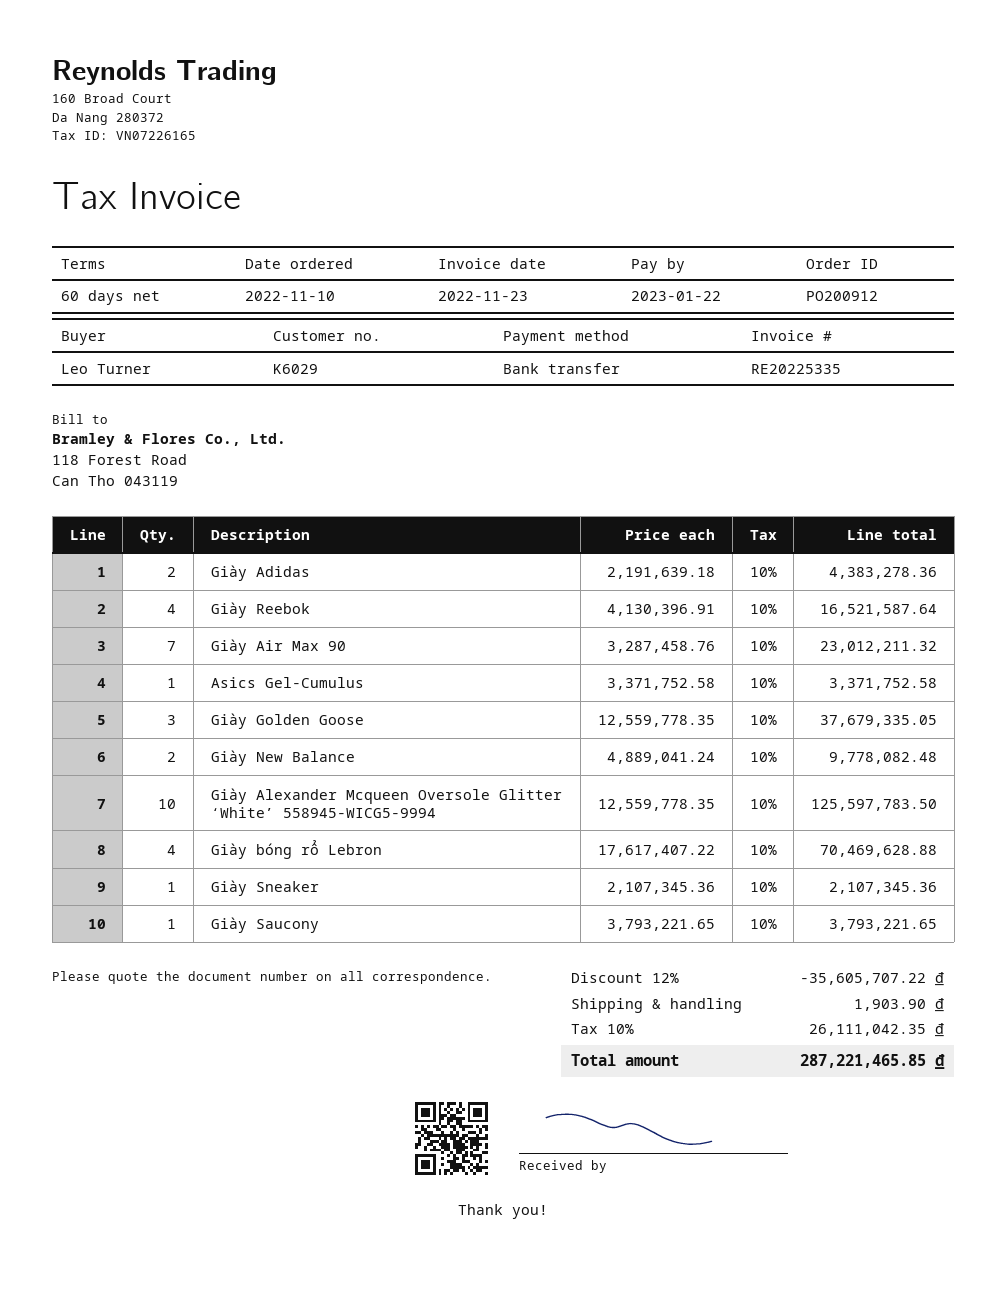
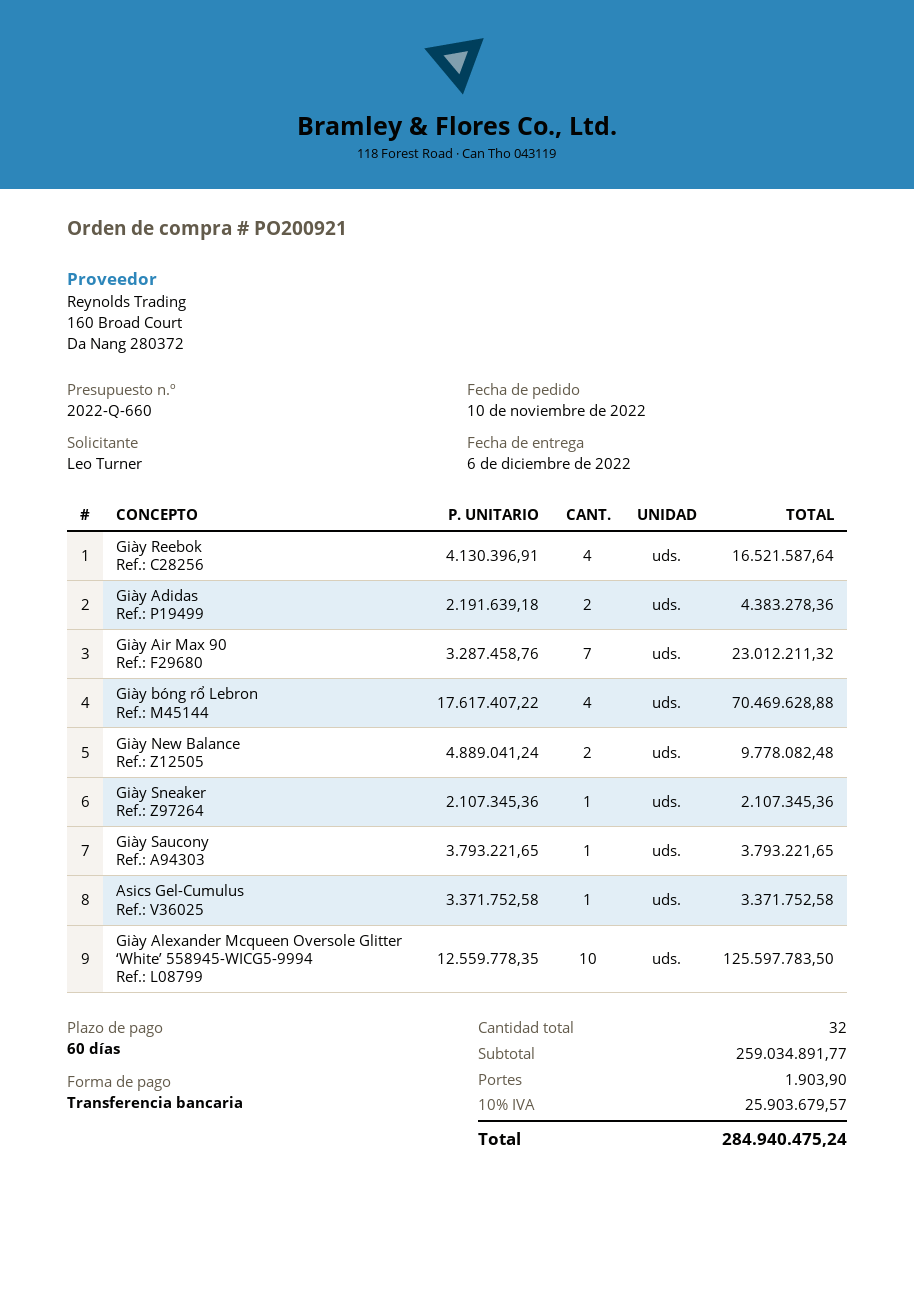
order number: PO200912 -> PO200921
Giày Golden Goose: 3 x 12559778.35 = 37679335.05 -> none
discount: 12% = 35605707.22 -> none
tax: 10% = 26111042.35 -> 10% = 25903679.57
total: 287221465.85 -> 284940475.24

